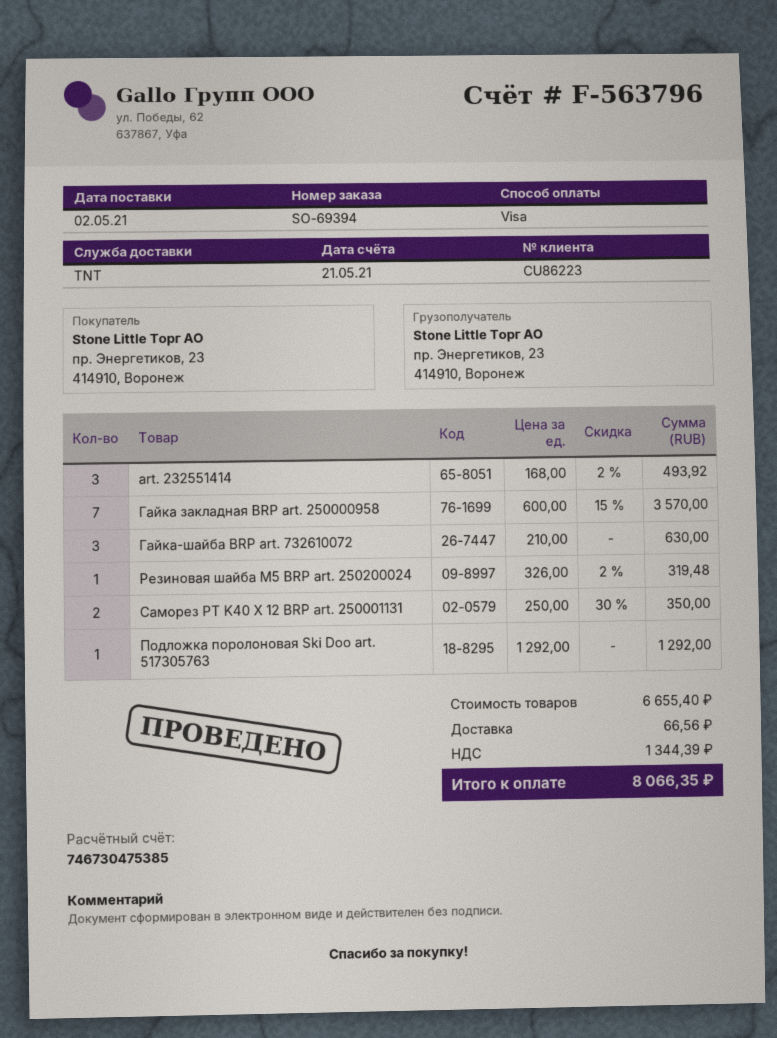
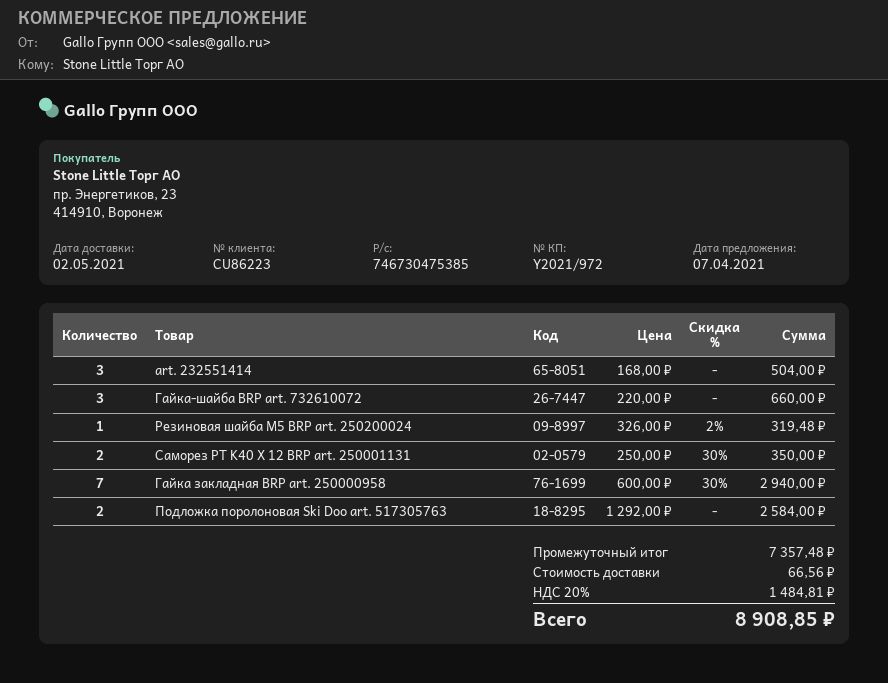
art. 232551414: 3 x 168.00 - 2% = 493.92 -> 3 x 168.00 = 504.00
Гайка закладная BRP art. 250000958: 7 x 600.00 - 15% = 3570.00 -> 7 x 600.00 - 30% = 2940.00
Гайка-шайба BRP art. 732610072: 3 x 210.00 = 630.00 -> 3 x 220.00 = 660.00
Подложка поролоновая Ski Doo art. 517305763: 1 x 1292.00 = 1292.00 -> 2 x 1292.00 = 2584.00
subtotal: 6655.40 -> 7357.48
tax: 1344.39 -> 1484.81
total: 8066.35 -> 8908.85

